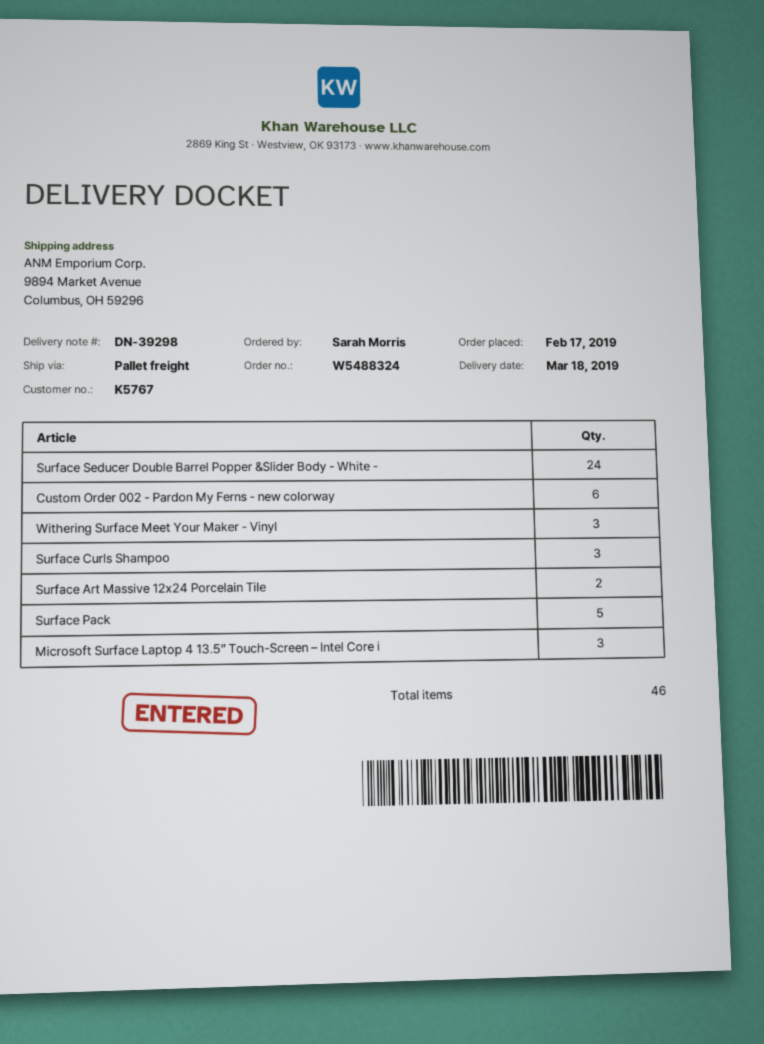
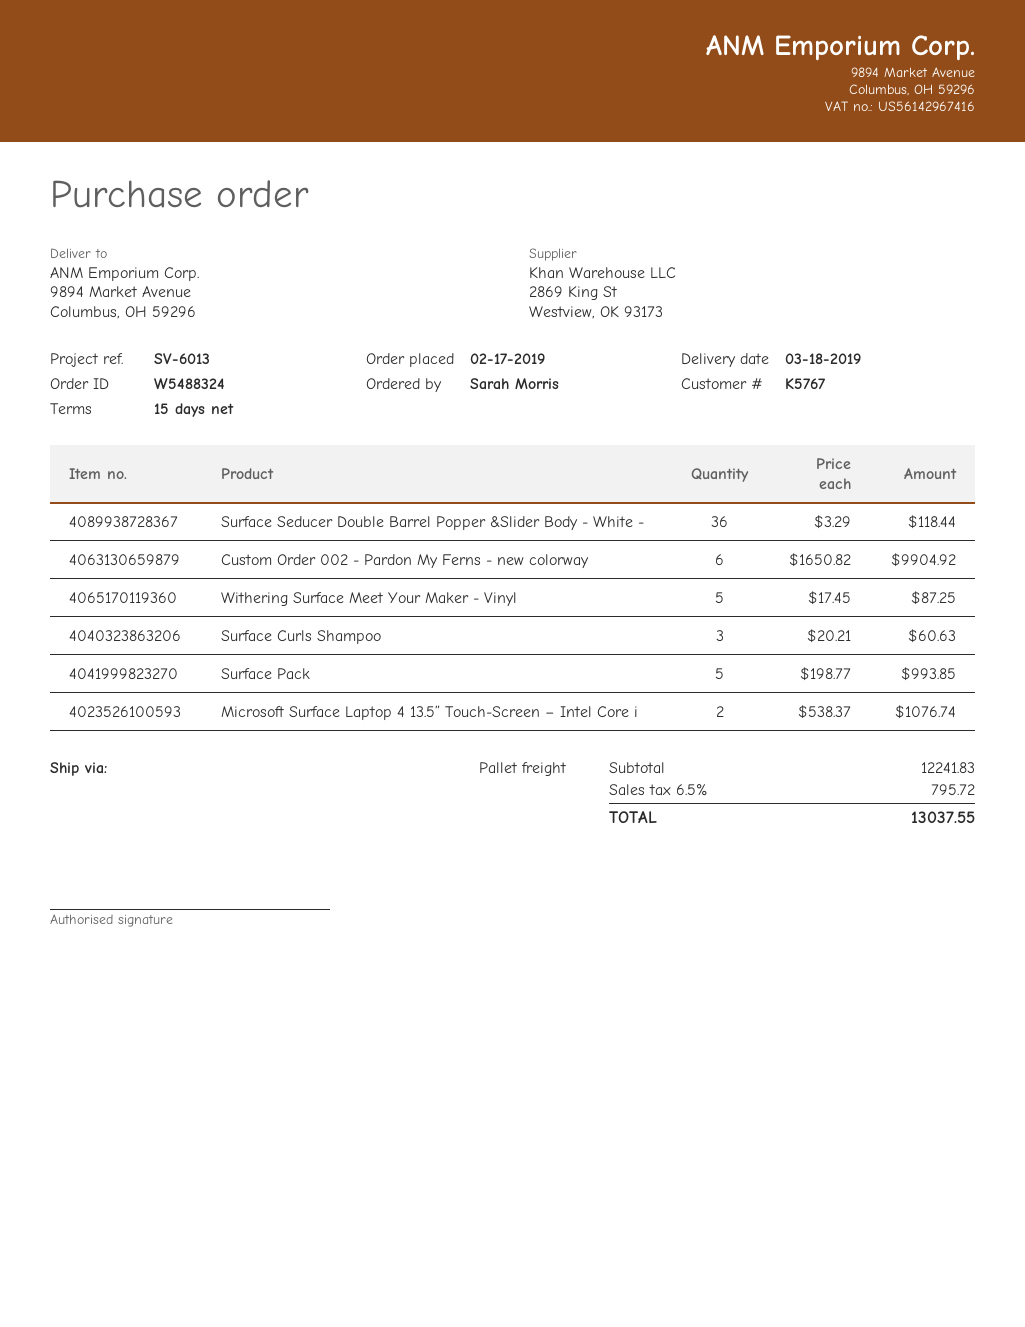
Surface Seducer Double Barrel Popper &Slider Body - White -: 24 -> 36
Withering Surface Meet Your Maker - Vinyl: 3 -> 5
Surface Art Massive 12x24 Porcelain Tile: 2 -> none
Microsoft Surface Laptop 4 13.5” Touch-Screen – Intel Core i: 3 -> 2

